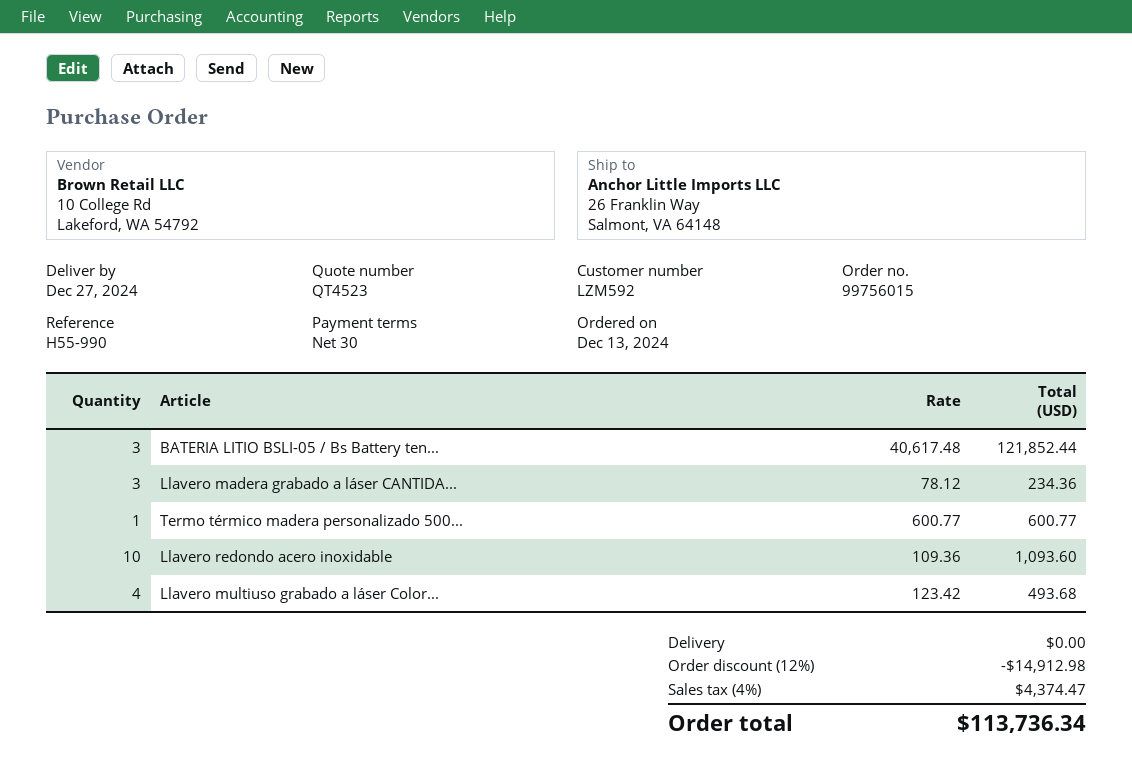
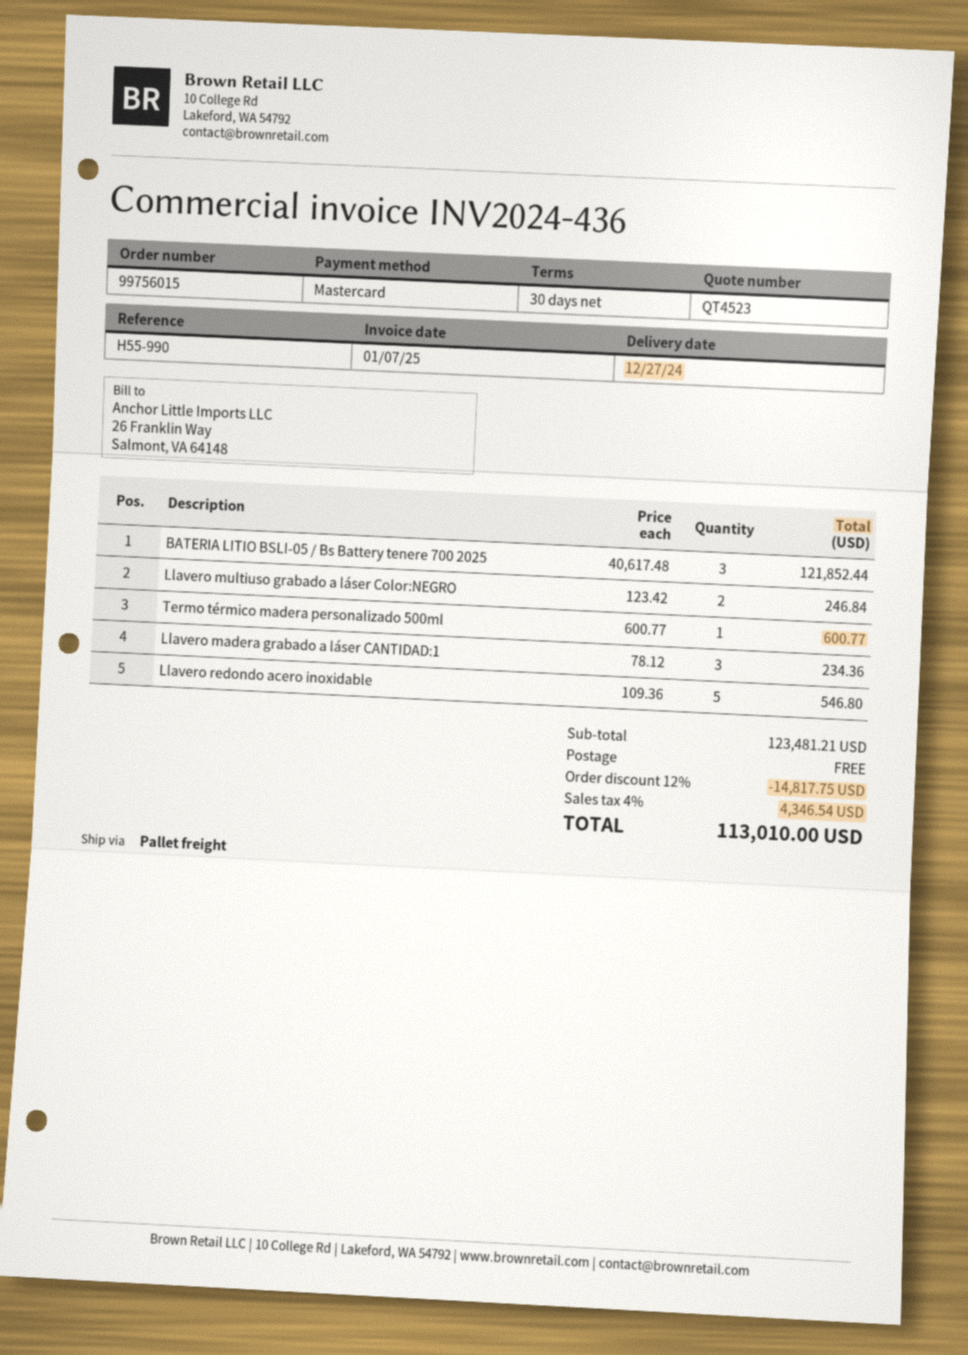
Llavero redondo acero inoxidable: 10 x 109.36 = 1093.60 -> 5 x 109.36 = 546.80
Llavero multiuso grabado a láser Color...: 4 x 123.42 = 493.68 -> 2 x 123.42 = 246.84
discount: 12% = 14912.98 -> 12% = 14817.75
tax: 4% = 4374.47 -> 4% = 4346.54
total: 113736.34 -> 113010.00

